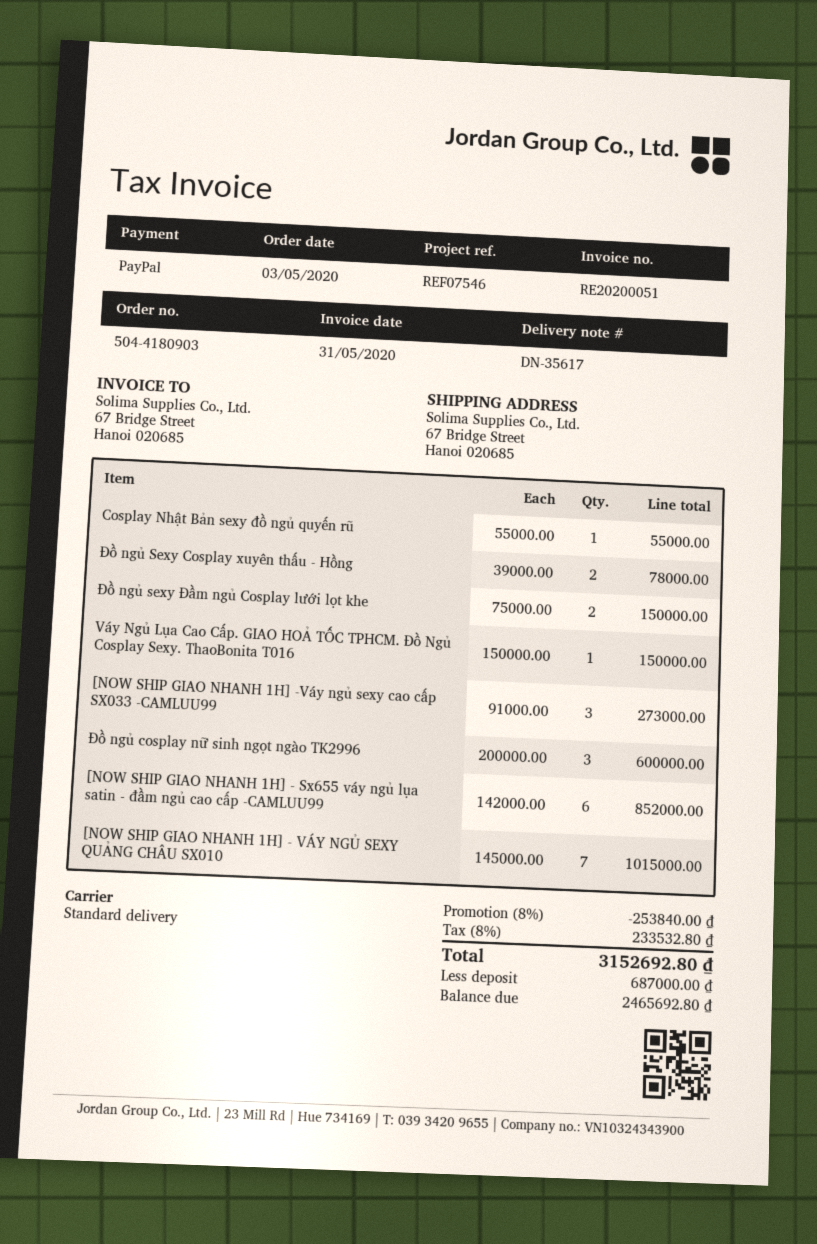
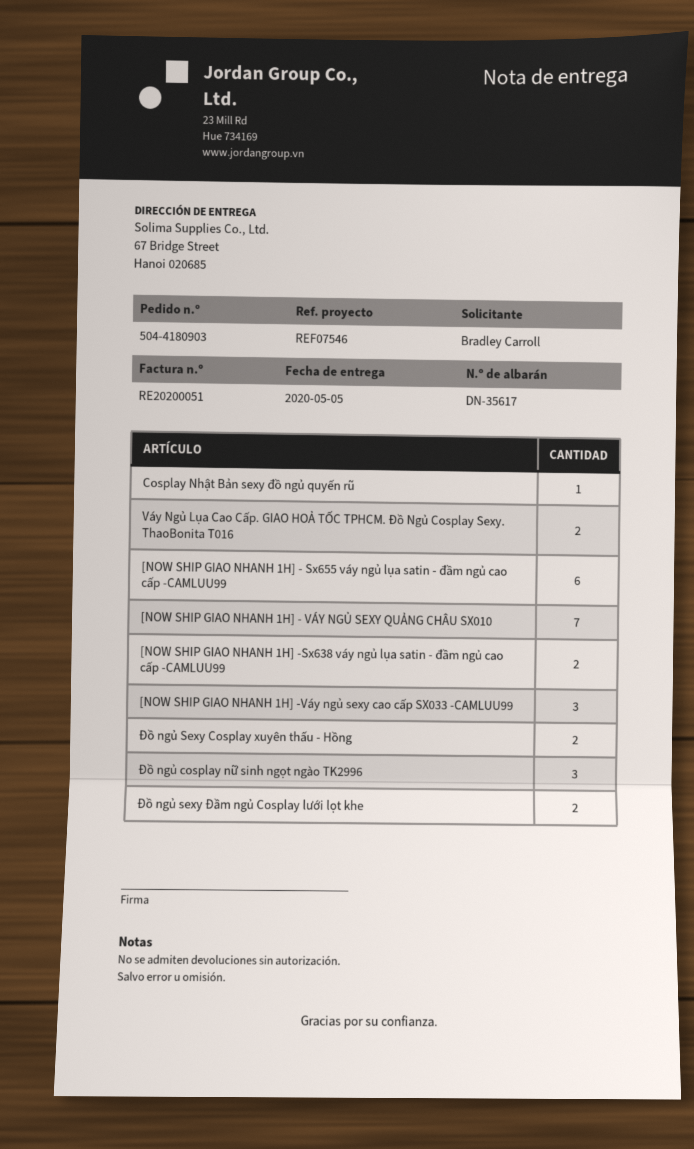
Váy Ngủ Lụa Cao Cấp. GIAO HOẢ TỐC TPHCM. Đồ Ngủ Cosplay Sexy. ThaoBonita T016: 1 -> 2
[NOW SHIP GIAO NHANH 1H] -Sx638 váy ngủ lụa satin - đầm ngủ cao cấp -CAMLUU99: none -> 2

